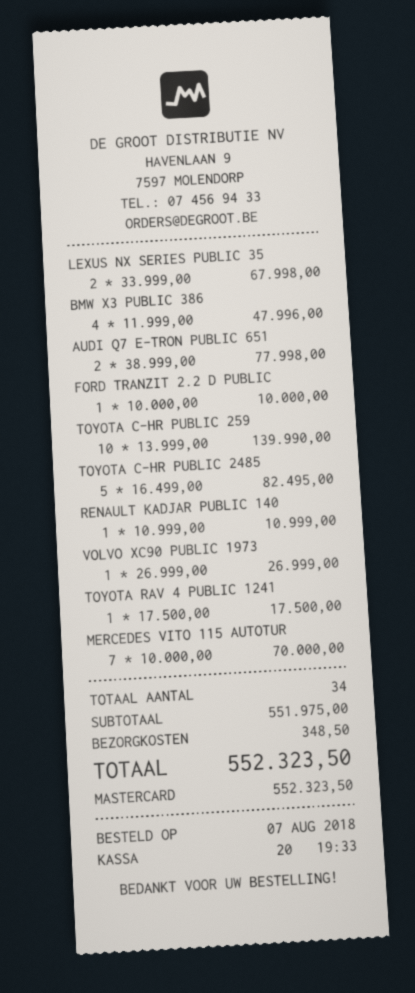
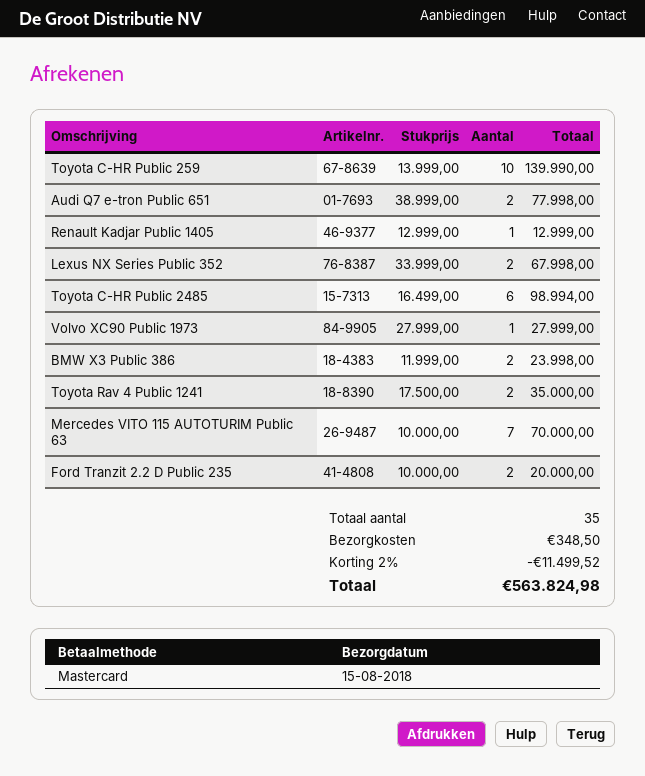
BMW X3 PUBLIC 386: 4 x 11999.00 = 47996.00 -> 2 x 11999.00 = 23998.00
FORD TRANZIT 2.2 D PUBLIC: 1 x 10000.00 = 10000.00 -> 2 x 10000.00 = 20000.00
TOYOTA C-HR PUBLIC 2485: 5 x 16499.00 = 82495.00 -> 6 x 16499.00 = 98994.00
RENAULT KADJAR PUBLIC 140: 1 x 10999.00 = 10999.00 -> 1 x 12999.00 = 12999.00
VOLVO XC90 PUBLIC 1973: 1 x 26999.00 = 26999.00 -> 1 x 27999.00 = 27999.00
TOYOTA RAV 4 PUBLIC 1241: 1 x 17500.00 = 17500.00 -> 2 x 17500.00 = 35000.00
total quantity: 34 -> 35
discount: none -> 2% = 11499.52
total: 552323.50 -> 563824.98

